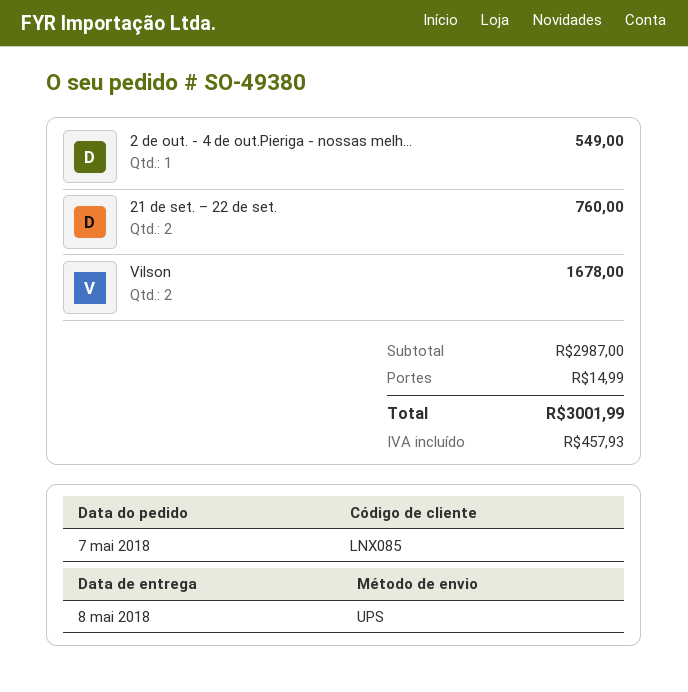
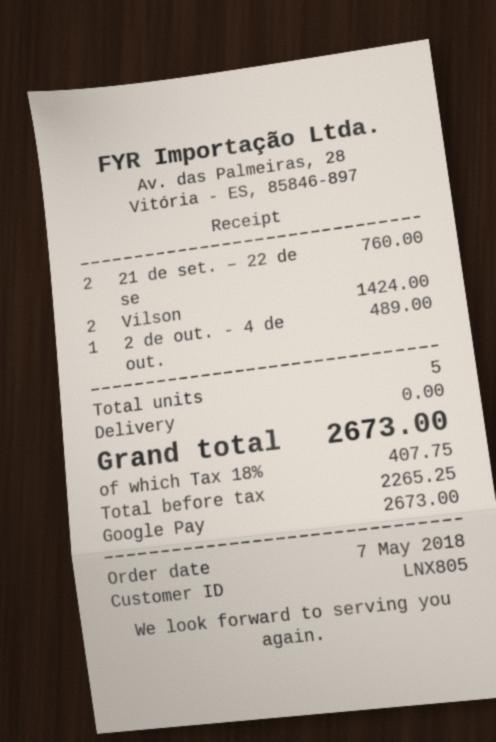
customer number: LNX085 -> LNX805
2 de out. - 4 de out.Pieriga - nossas melh...: 1 for 549.00 -> 1 for 489.00
Vilson: 2 for 1678.00 -> 2 for 1424.00
shipping: 14.99 -> 0.00
tax: 457.93 -> 407.75
total: 3001.99 -> 2673.00

